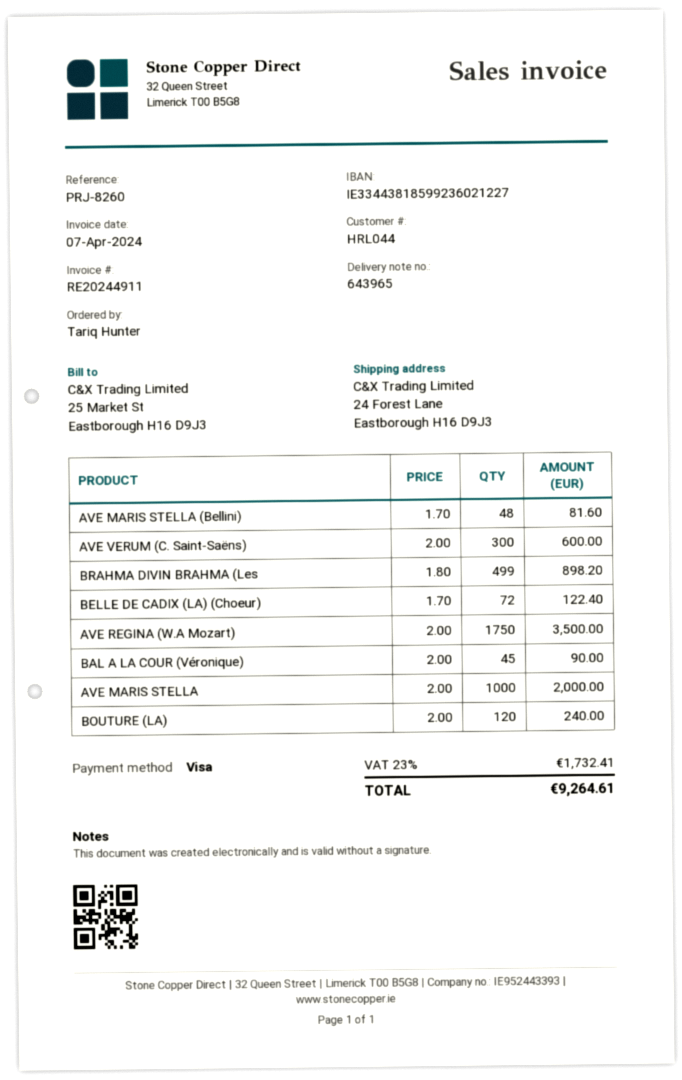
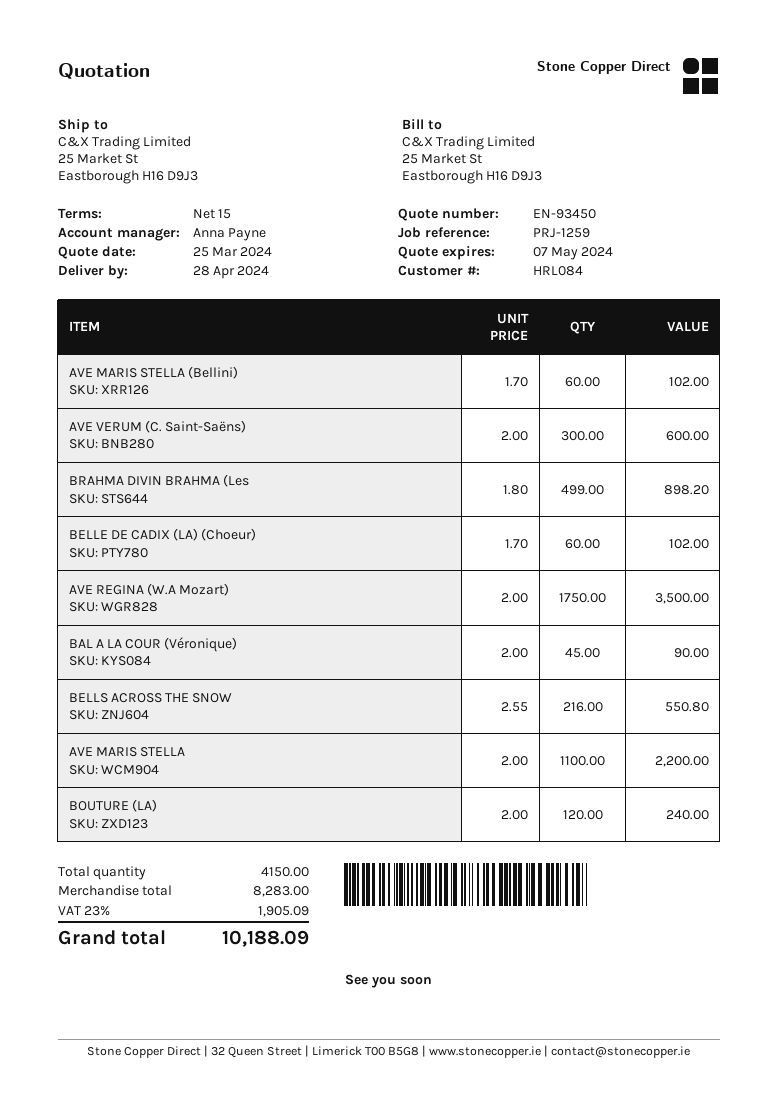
customer number: HRL044 -> HRL084
reference: PRJ-8260 -> PRJ-1259
ship to: 24 Forest Lane, Eastborough H16 D9J3 -> 25 Market St, Eastborough H16 D9J3
AVE MARIS STELLA (Bellini): 48 x 1.70 = 81.60 -> 60 x 1.70 = 102.00
BELLE DE CADIX (LA) (Choeur): 72 x 1.70 = 122.40 -> 60 x 1.70 = 102.00
AVE MARIS STELLA: 1000 x 2.00 = 2000.00 -> 1100 x 2.00 = 2200.00
BELLS ACROSS THE SNOW: none -> 216 x 2.55 = 550.80
tax: 23% = 1732.41 -> 23% = 1905.09
total: 9264.61 -> 10188.09

